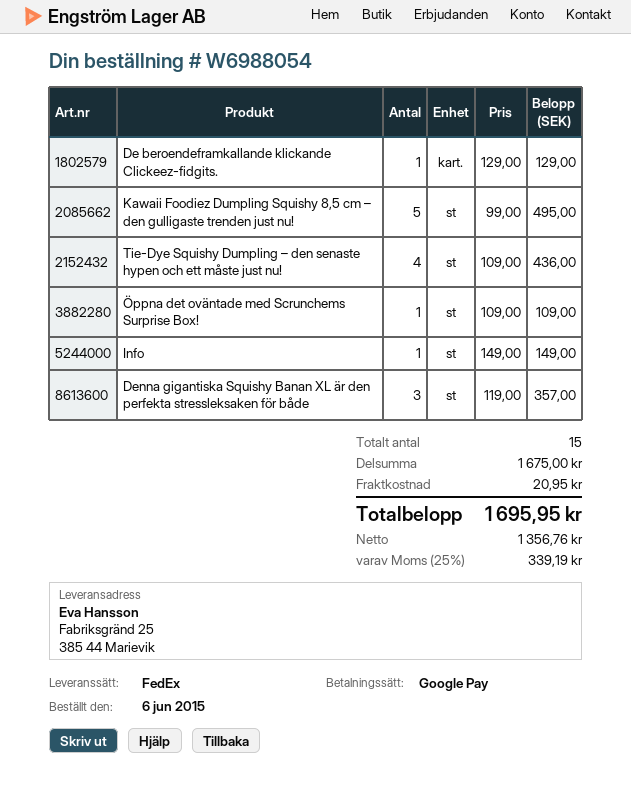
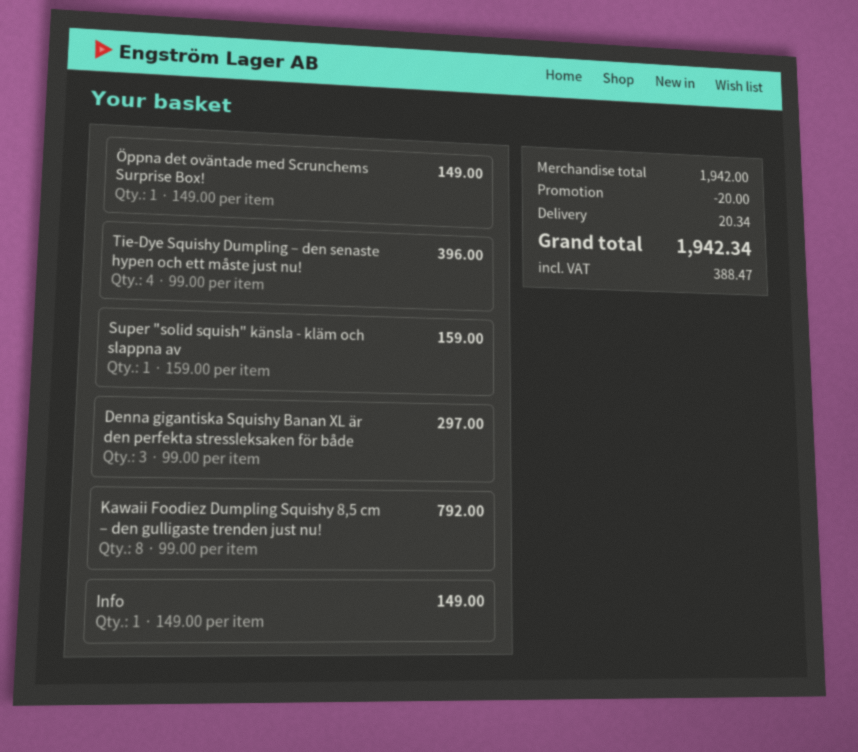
De beroendeframkallande klickande Clickeez-fidgits.: 1 x 129.00 = 129.00 -> none
Kawaii Foodiez Dumpling Squishy 8,5 cm – den gulligaste trenden just nu!: 5 x 99.00 = 495.00 -> 8 x 99.00 = 792.00
Tie-Dye Squishy Dumpling – den senaste hypen och ett måste just nu!: 4 x 109.00 = 436.00 -> 4 x 99.00 = 396.00
Öppna det oväntade med Scrunchems Surprise Box!: 1 x 109.00 = 109.00 -> 1 x 149.00 = 149.00
Denna gigantiska Squishy Banan XL är den perfekta stressleksaken för både: 3 x 119.00 = 357.00 -> 3 x 99.00 = 297.00
Super "solid squish" känsla - kläm och slappna av: none -> 1 x 159.00 = 159.00
subtotal: 1675.00 -> 1942.00
discount: none -> 20.00
shipping: 20.95 -> 20.34
tax: 339.19 -> 388.47
total: 1695.95 -> 1942.34

